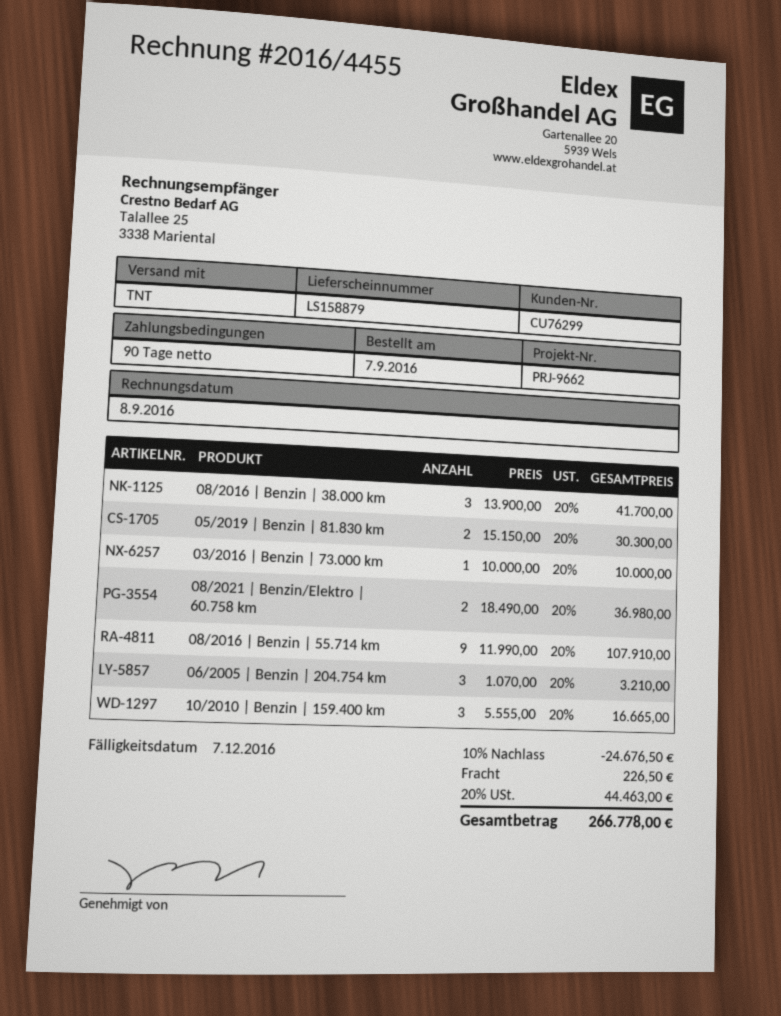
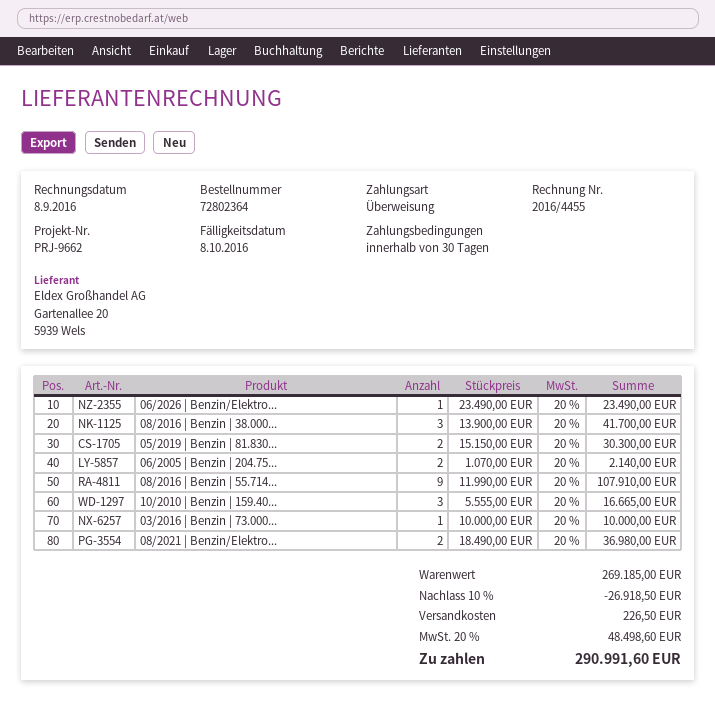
payment terms: 90 days -> 30 days
due date: 2016-12-07 -> 2016-10-08
06/2005 | Benzin | 204.754 km: 3 x 1070.00 = 3210.00 -> 2 x 1070.00 = 2140.00
06/2026 | Benzin/Elektro...: none -> 1 x 23490.00 = 23490.00
discount: 10% = 24676.50 -> 10% = 26918.50
tax: 20% = 44463.00 -> 20% = 48498.60
total: 266778.00 -> 290991.60

